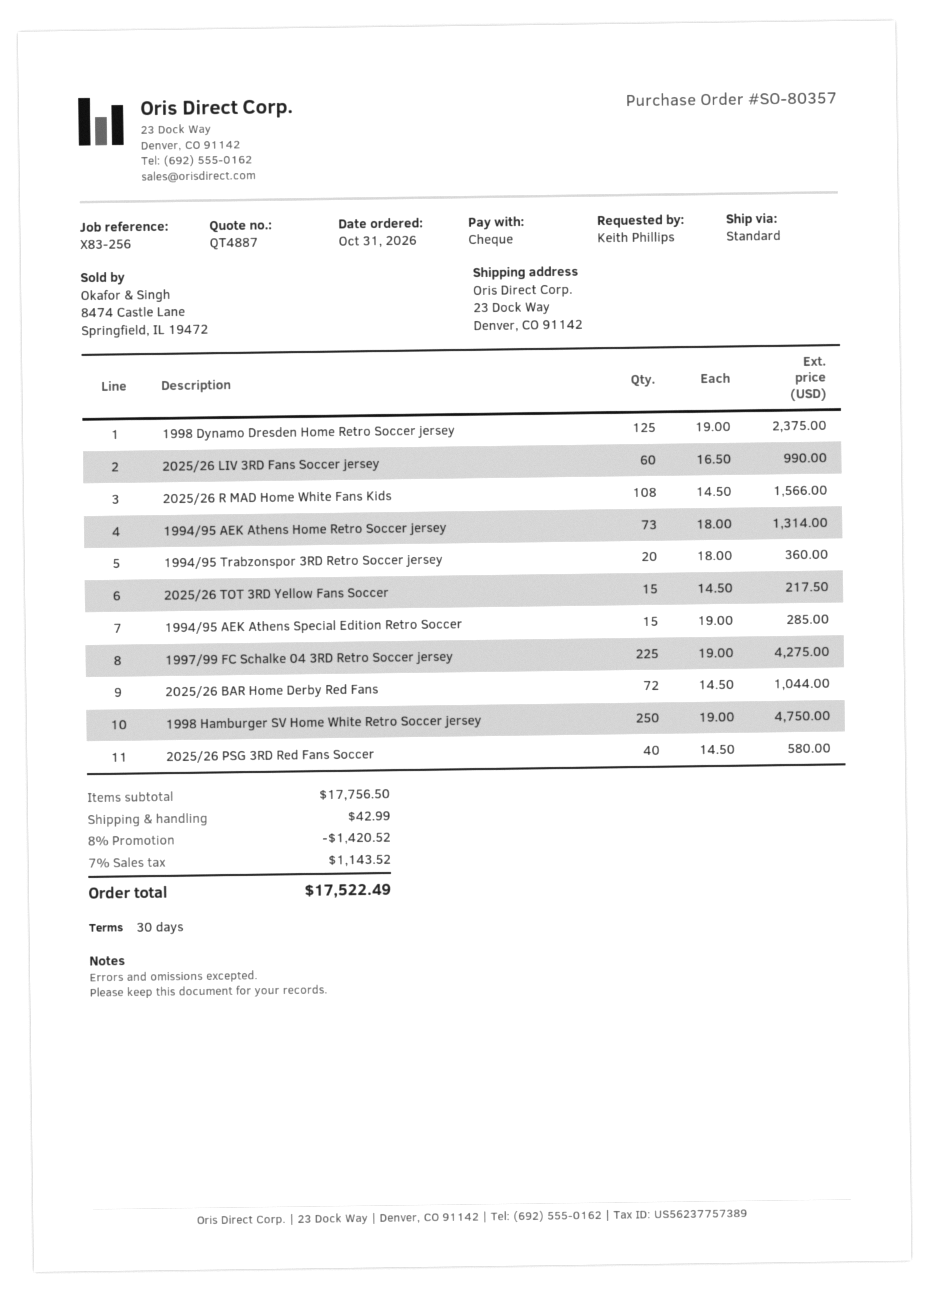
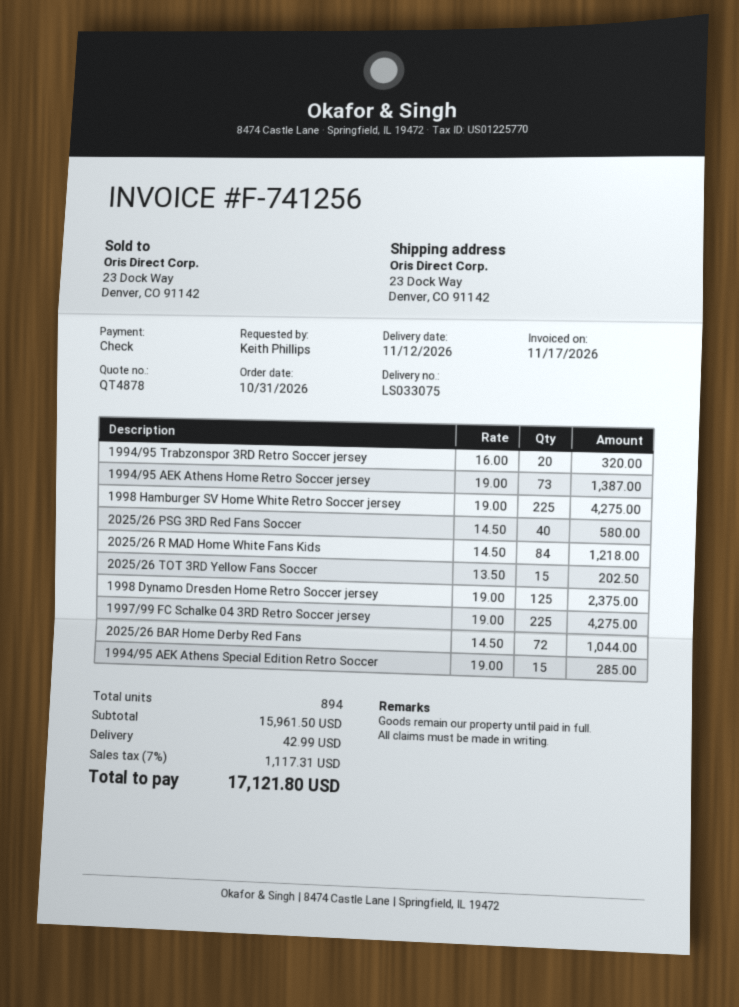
quote number: QT4887 -> QT4878
2025/26 LIV 3RD Fans Soccer jersey: 60 x 16.50 = 990.00 -> none
2025/26 R MAD Home White Fans Kids: 108 x 14.50 = 1566.00 -> 84 x 14.50 = 1218.00
1994/95 AEK Athens Home Retro Soccer jersey: 73 x 18.00 = 1314.00 -> 73 x 19.00 = 1387.00
1994/95 Trabzonspor 3RD Retro Soccer jersey: 20 x 18.00 = 360.00 -> 20 x 16.00 = 320.00
2025/26 TOT 3RD Yellow Fans Soccer: 15 x 14.50 = 217.50 -> 15 x 13.50 = 202.50
1998 Hamburger SV Home White Retro Soccer jersey: 250 x 19.00 = 4750.00 -> 225 x 19.00 = 4275.00
subtotal: 17756.50 -> 15961.50
discount: 8% = 1420.52 -> none
tax: 7% = 1143.52 -> 7% = 1117.31
total: 17522.49 -> 17121.80

